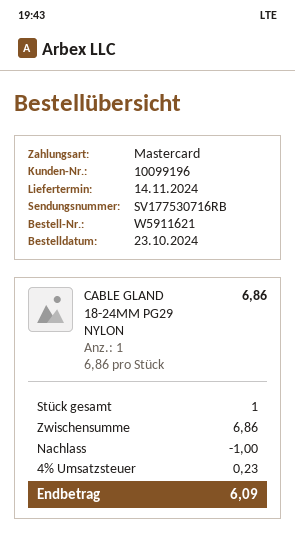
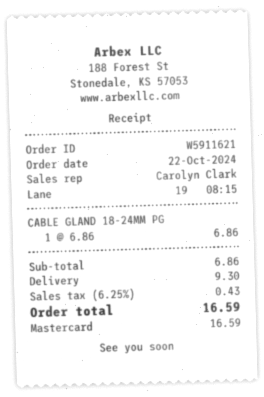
order date: 2024-10-23 -> 2024-10-22
discount: 1.00 -> none
shipping: none -> 9.30
tax: 4% = 0.23 -> 6.25% = 0.43
total: 6.09 -> 16.59

